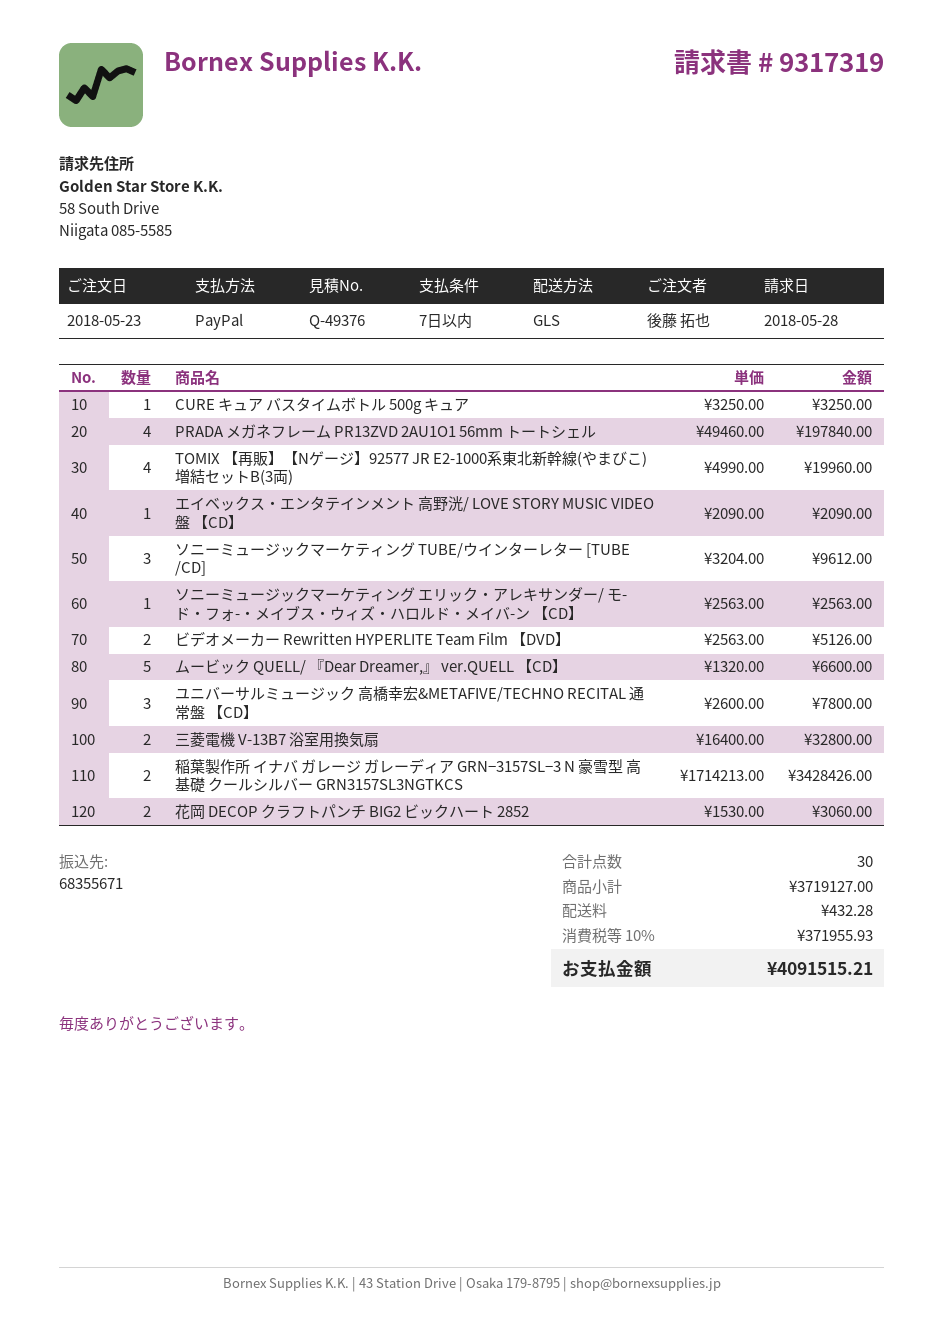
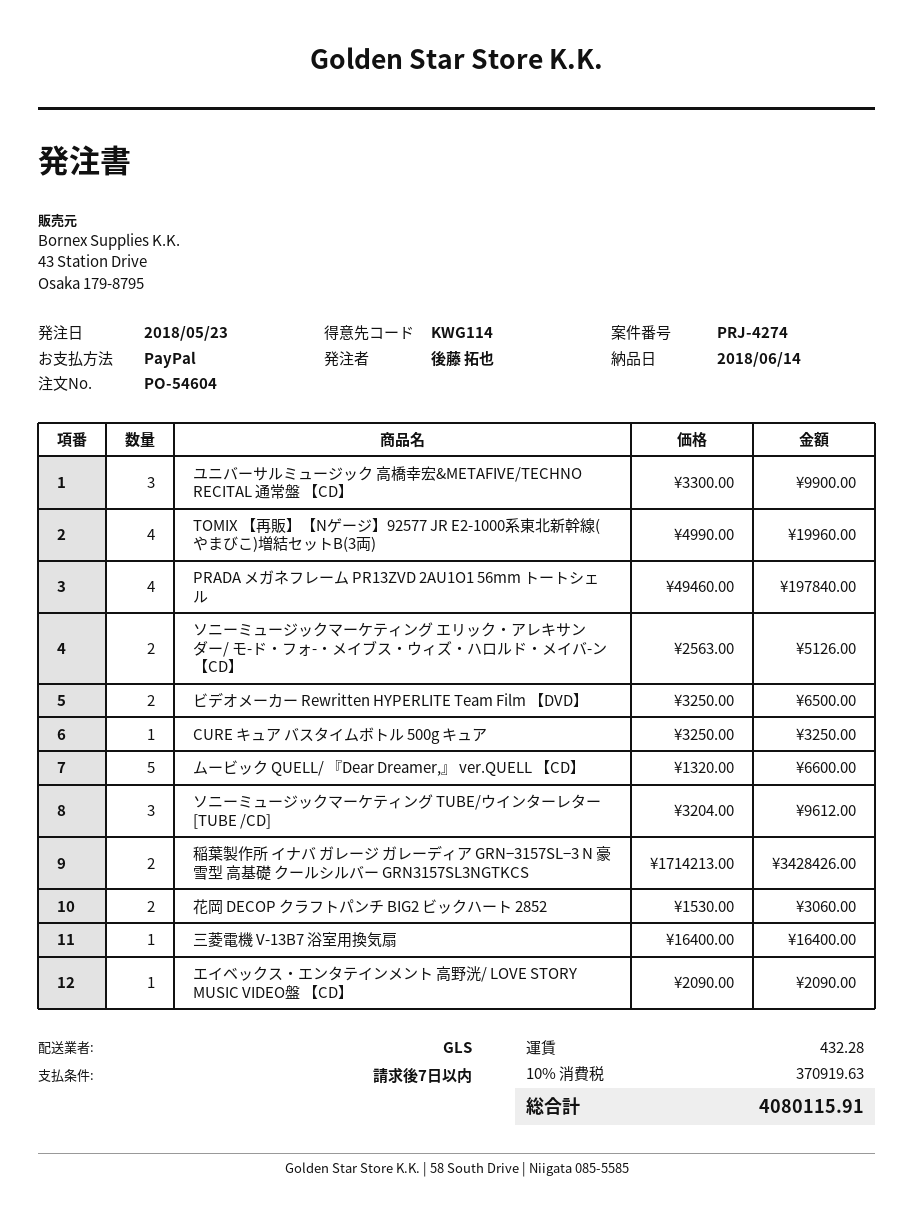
ソニーミュージックマーケティング エリック・アレキサンダー/ モ-ド・フォ-・メイブス・ウィズ・ハロルド・メイバ-ン 【CD】: 1 x 2563.00 = 2563.00 -> 2 x 2563.00 = 5126.00
ビデオメーカー Rewritten HYPERLITE Team Film 【DVD】: 2 x 2563.00 = 5126.00 -> 2 x 3250.00 = 6500.00
ユニバーサルミュージック 高橋幸宏&METAFIVE/TECHNO RECITAL 通常盤 【CD】: 3 x 2600.00 = 7800.00 -> 3 x 3300.00 = 9900.00
三菱電機 V-13B7 浴室用換気扇: 2 x 16400.00 = 32800.00 -> 1 x 16400.00 = 16400.00
tax: 10% = 371955.93 -> 10% = 370919.63
total: 4091515.21 -> 4080115.91

